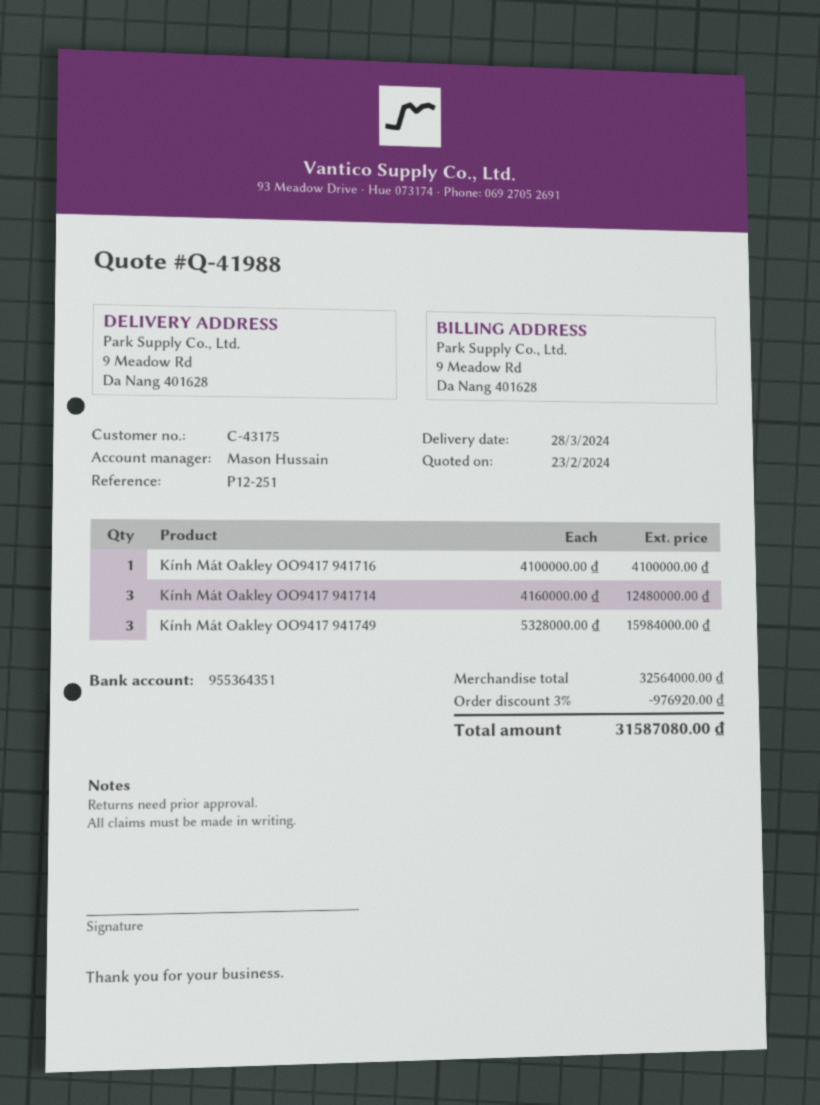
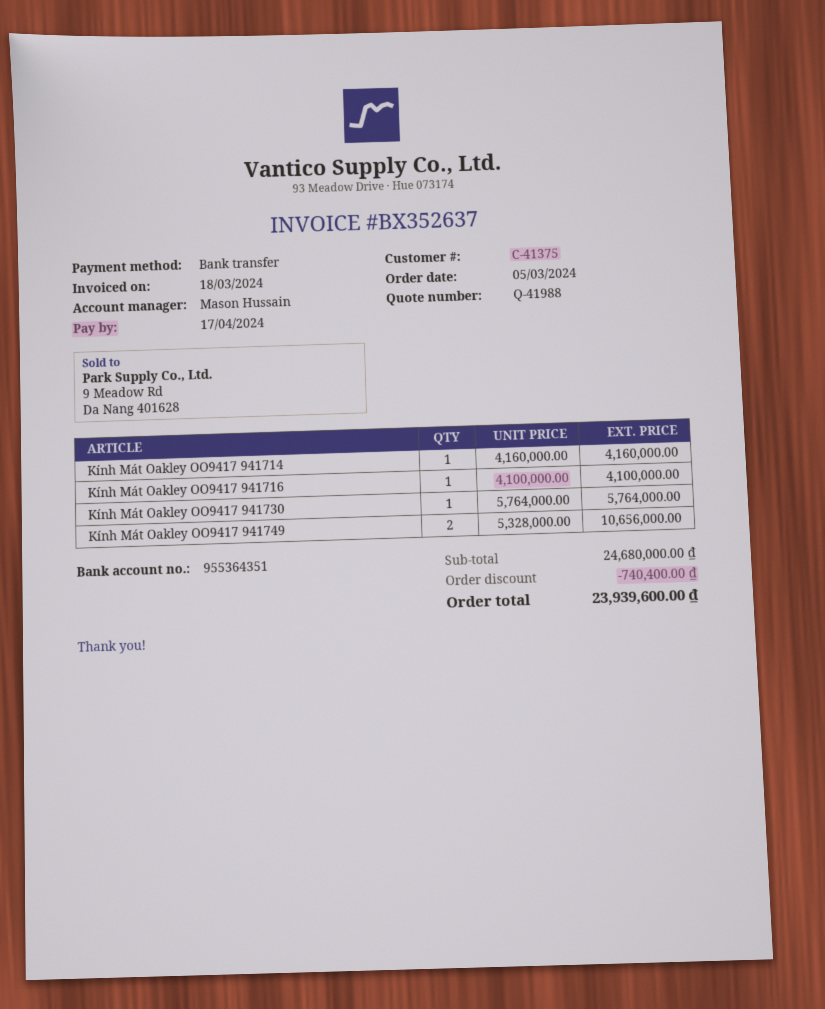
customer number: C-43175 -> C-41375
Kính Mát Oakley OO9417 941714: 3 x 4160000.00 = 12480000.00 -> 1 x 4160000.00 = 4160000.00
Kính Mát Oakley OO9417 941749: 3 x 5328000.00 = 15984000.00 -> 2 x 5328000.00 = 10656000.00
Kính Mát Oakley OO9417 941730: none -> 1 x 5764000.00 = 5764000.00
subtotal: 32564000.00 -> 24680000.00
discount: 976920.00 -> 740400.00
total: 31587080.00 -> 23939600.00

